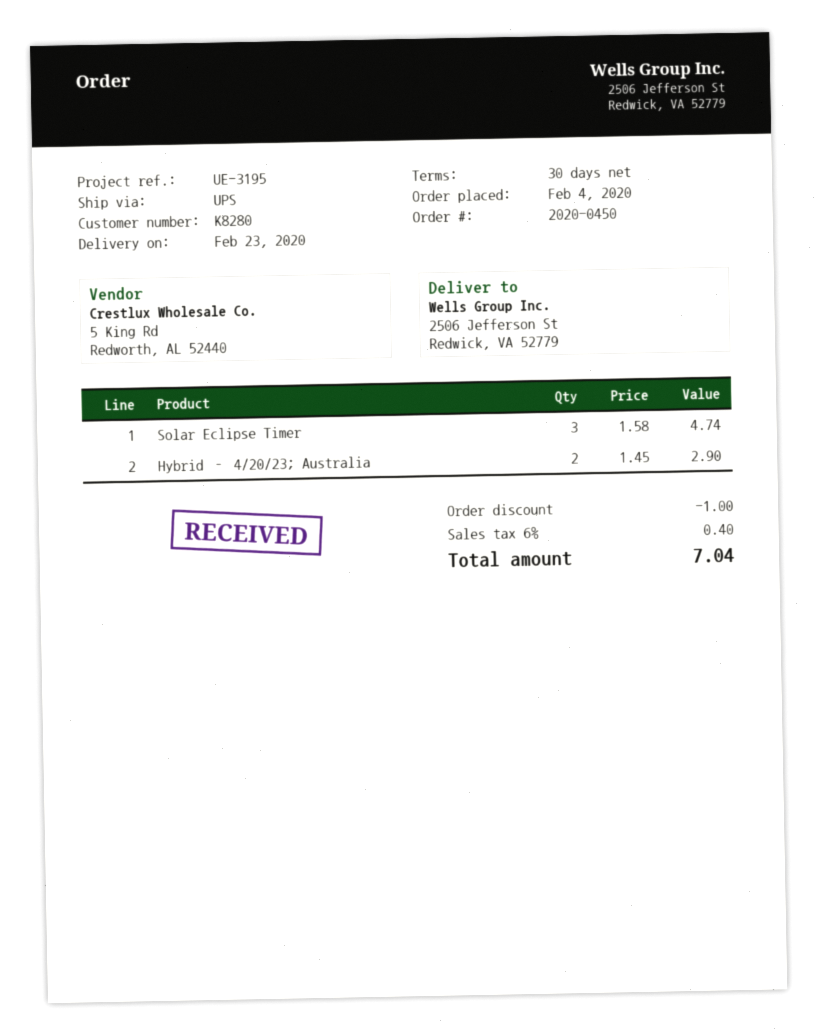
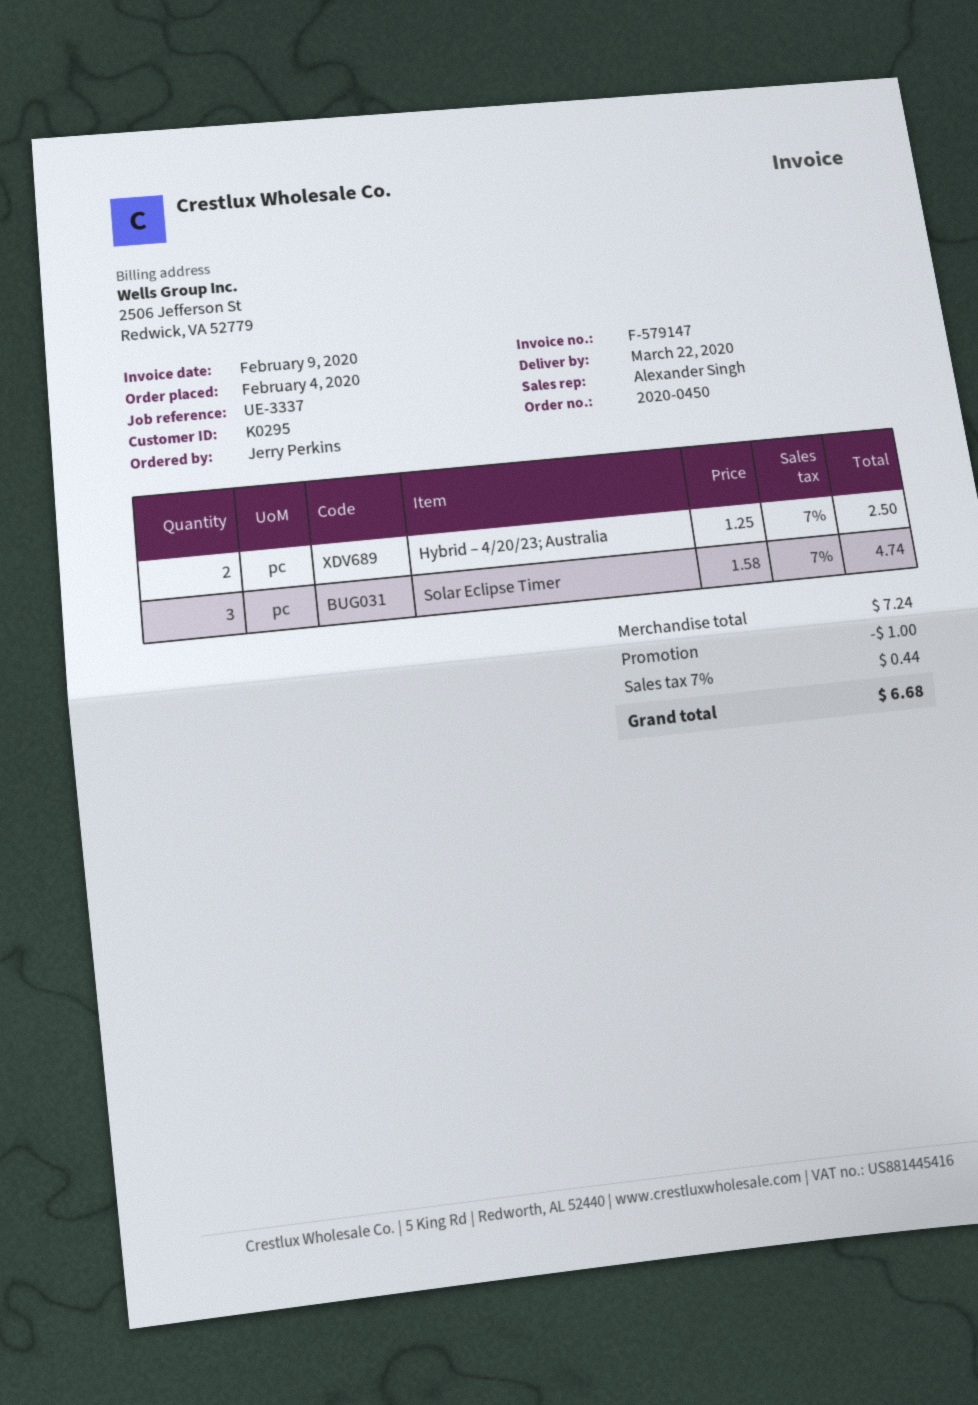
delivery date: 2020-02-23 -> 2020-03-22
customer number: K8280 -> K0295
reference: UE-3195 -> UE-3337
Hybrid – 4/20/23; Australia: 2 x 1.45 = 2.90 -> 2 x 1.25 = 2.50
tax: 6% = 0.40 -> 7% = 0.44
total: 7.04 -> 6.68

